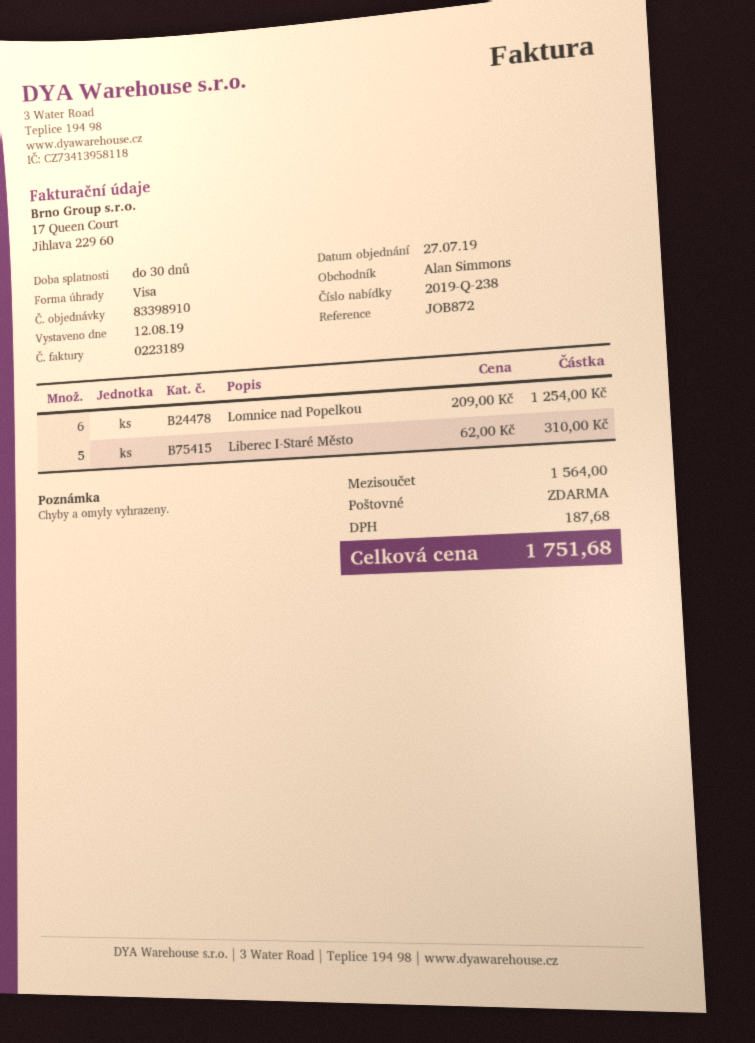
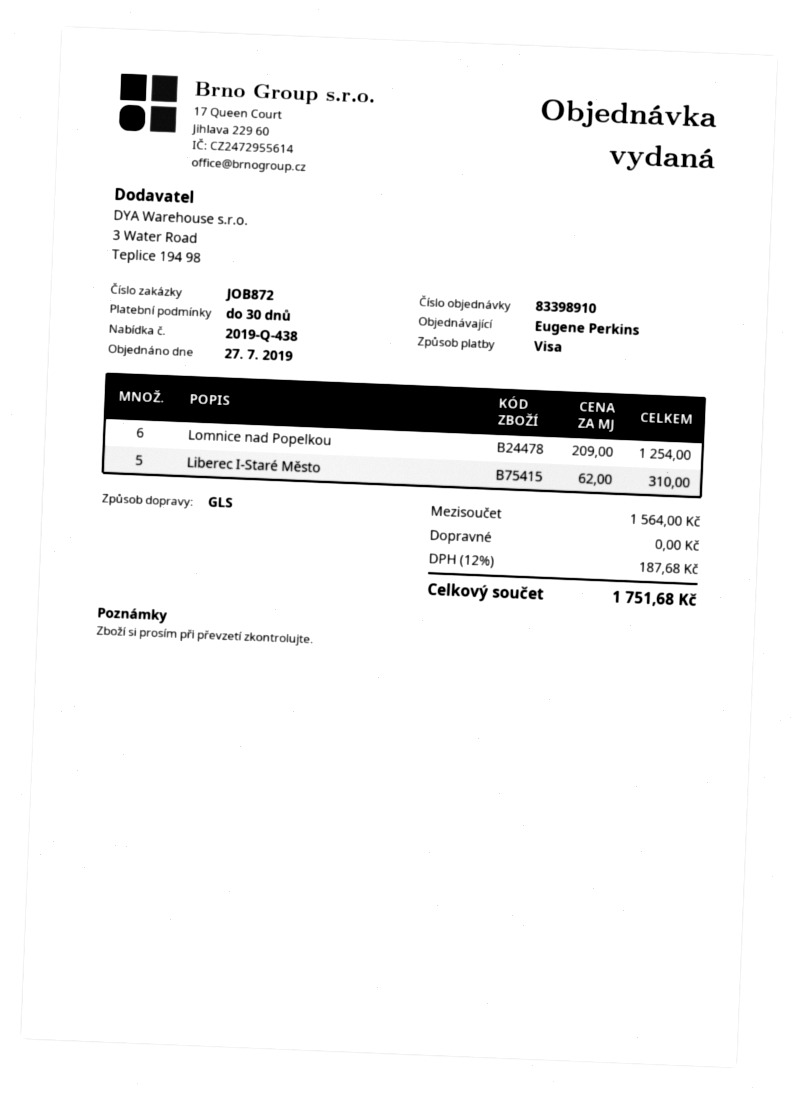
quote number: 2019-Q-238 -> 2019-Q-438

